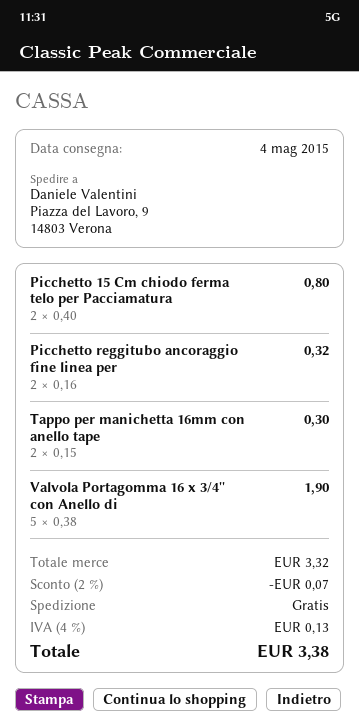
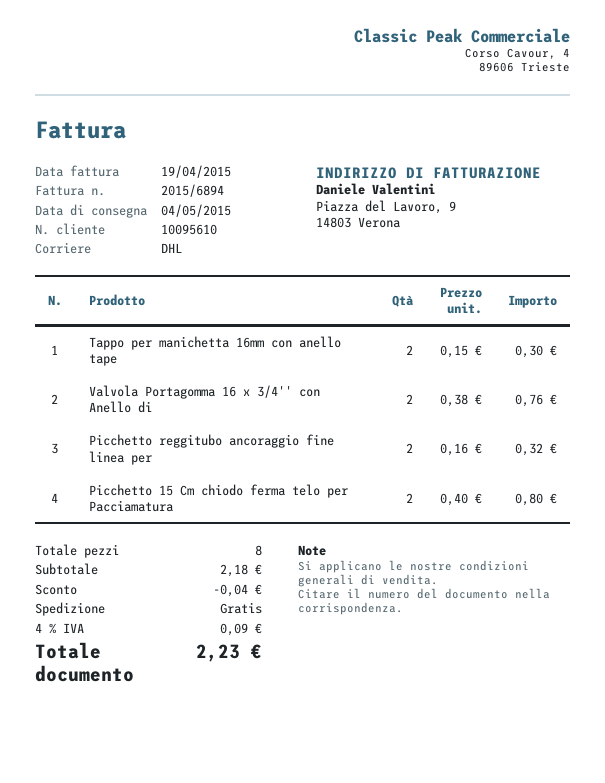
Valvola Portagomma 16 x 3/4'' con Anello di: 5 x 0.38 = 1.90 -> 2 x 0.38 = 0.76
subtotal: 3.32 -> 2.18
discount: 0.07 -> 0.04
tax: 4% = 0.13 -> 4% = 0.09
total: 3.38 -> 2.23

